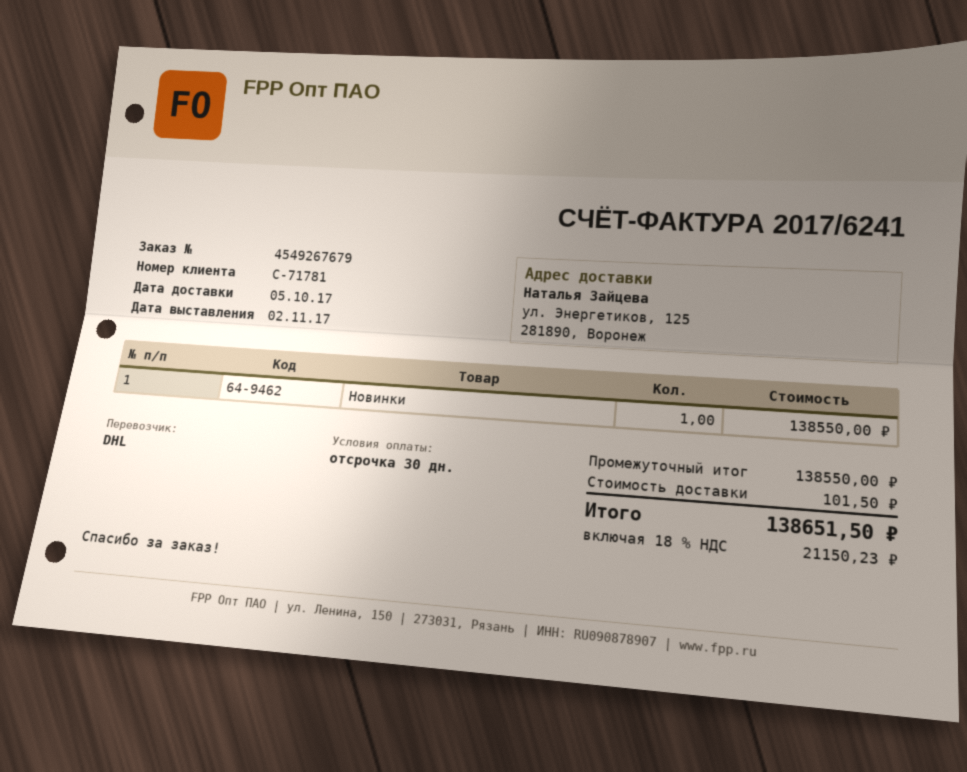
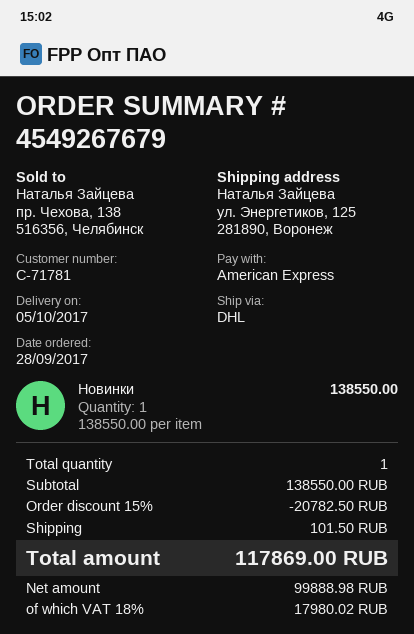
discount: none -> 15% = 20782.50
tax: 18% = 21150.23 -> 18% = 17980.02
total: 138651.50 -> 117869.00

